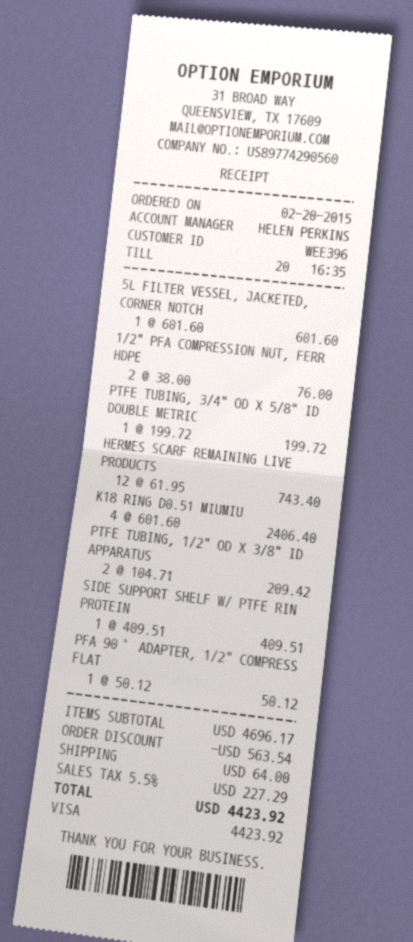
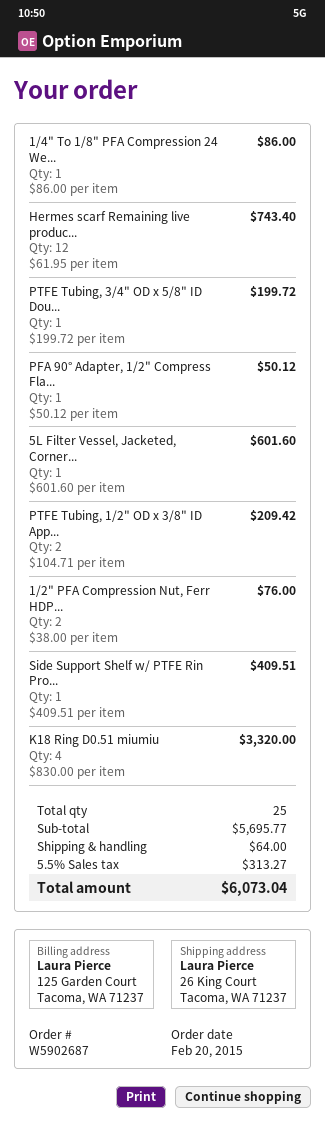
K18 RING D0.51 MIUMIU: 4 x 601.60 = 2406.40 -> 4 x 830.00 = 3320.00
1/4" To 1/8" PFA Compression 24 We...: none -> 1 x 86.00 = 86.00
subtotal: 4696.17 -> 5695.77
discount: 563.54 -> none
tax: 5.5% = 227.29 -> 5.5% = 313.27
total: 4423.92 -> 6073.04

